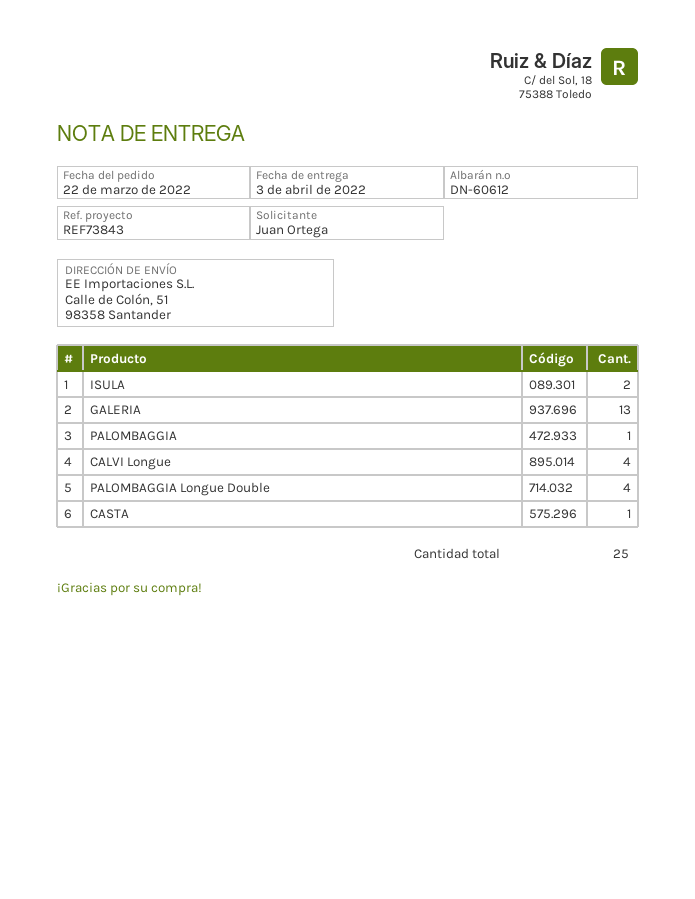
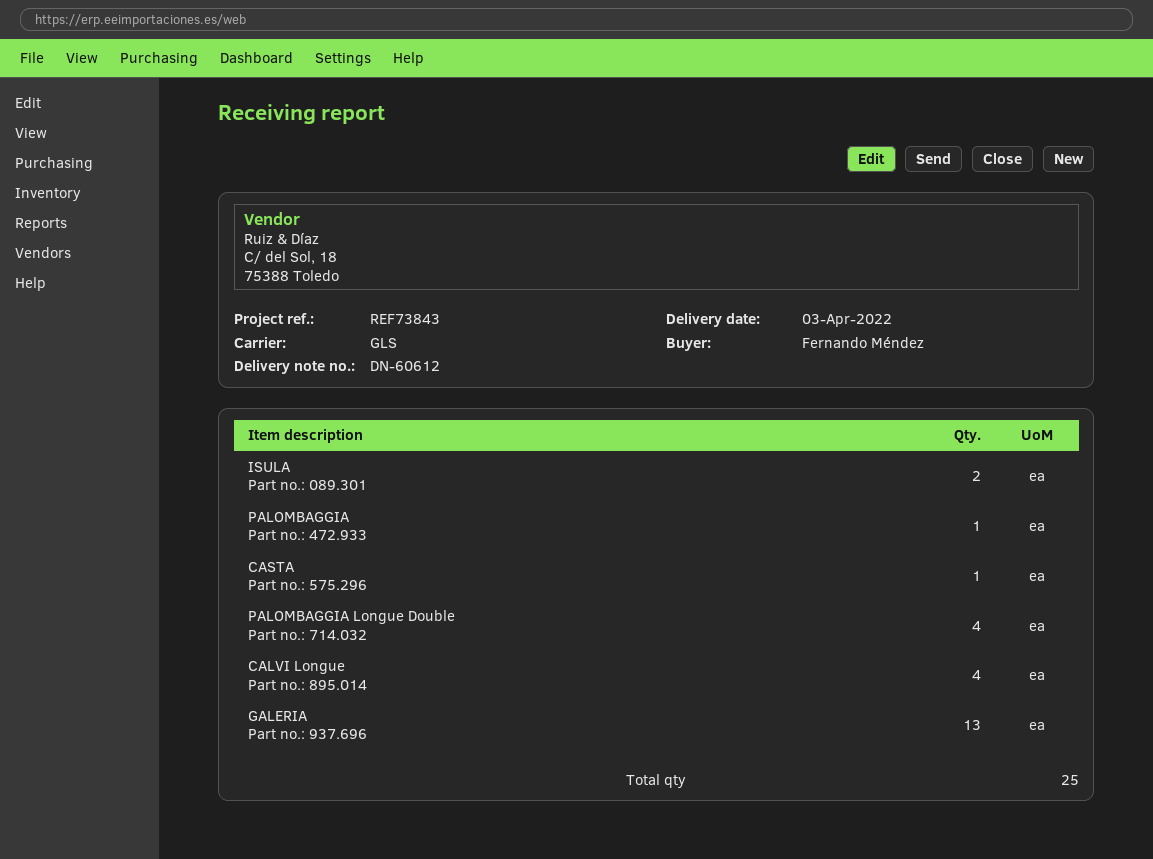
ordered by: Juan Ortega -> Fernando Méndez

